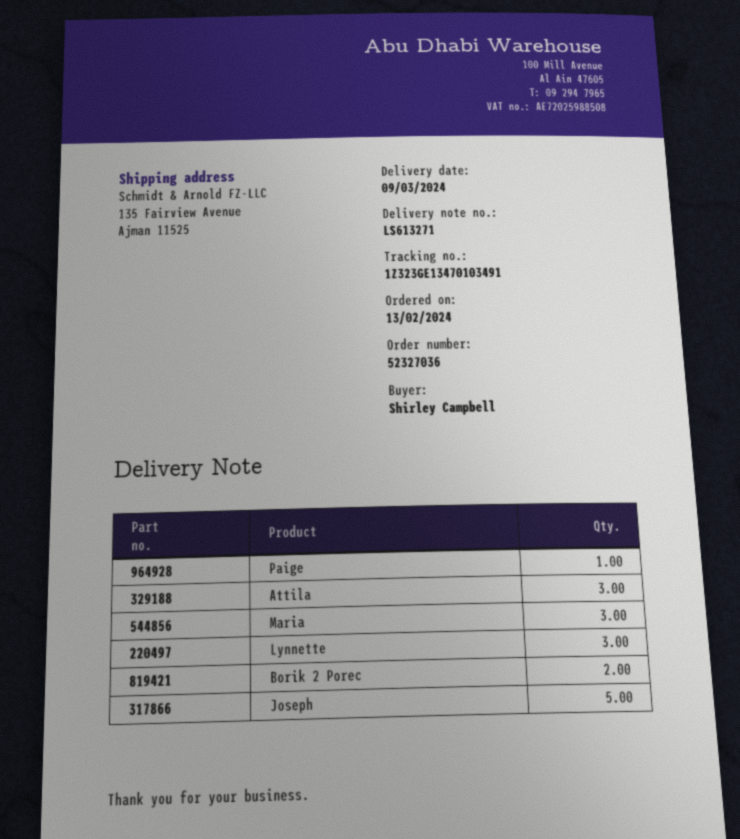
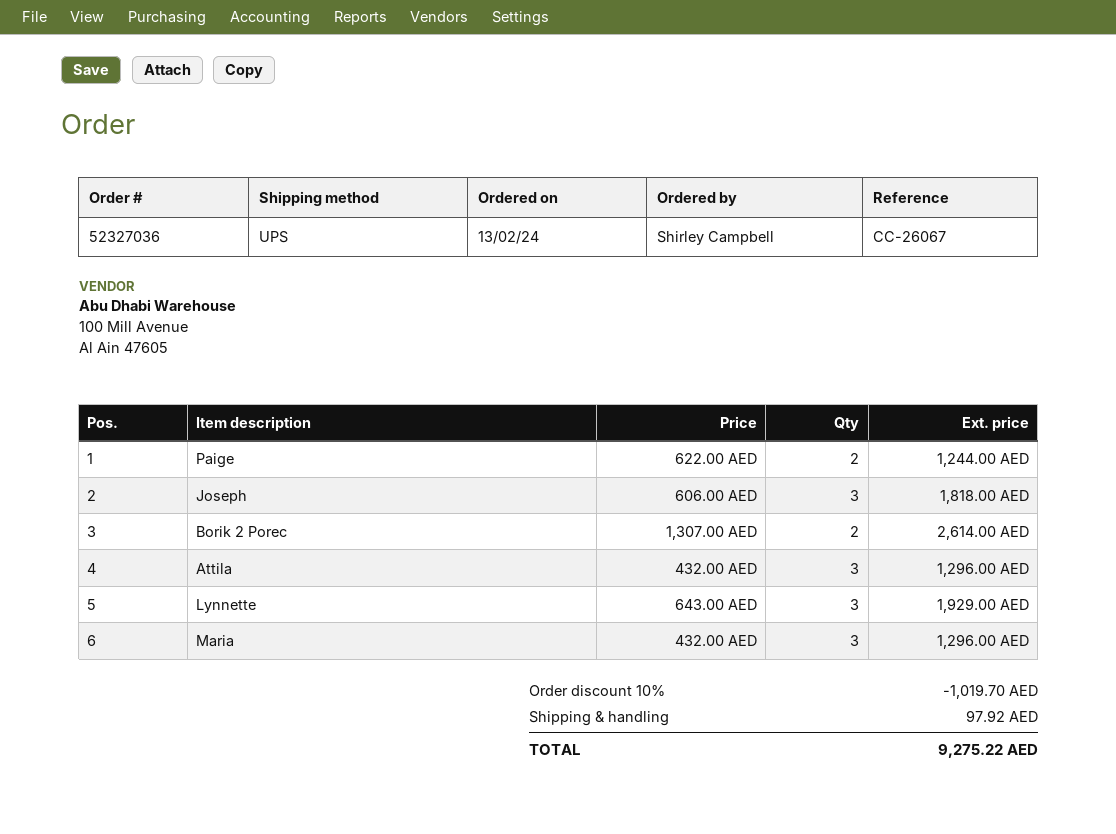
Paige: 1 -> 2
Joseph: 5 -> 3

